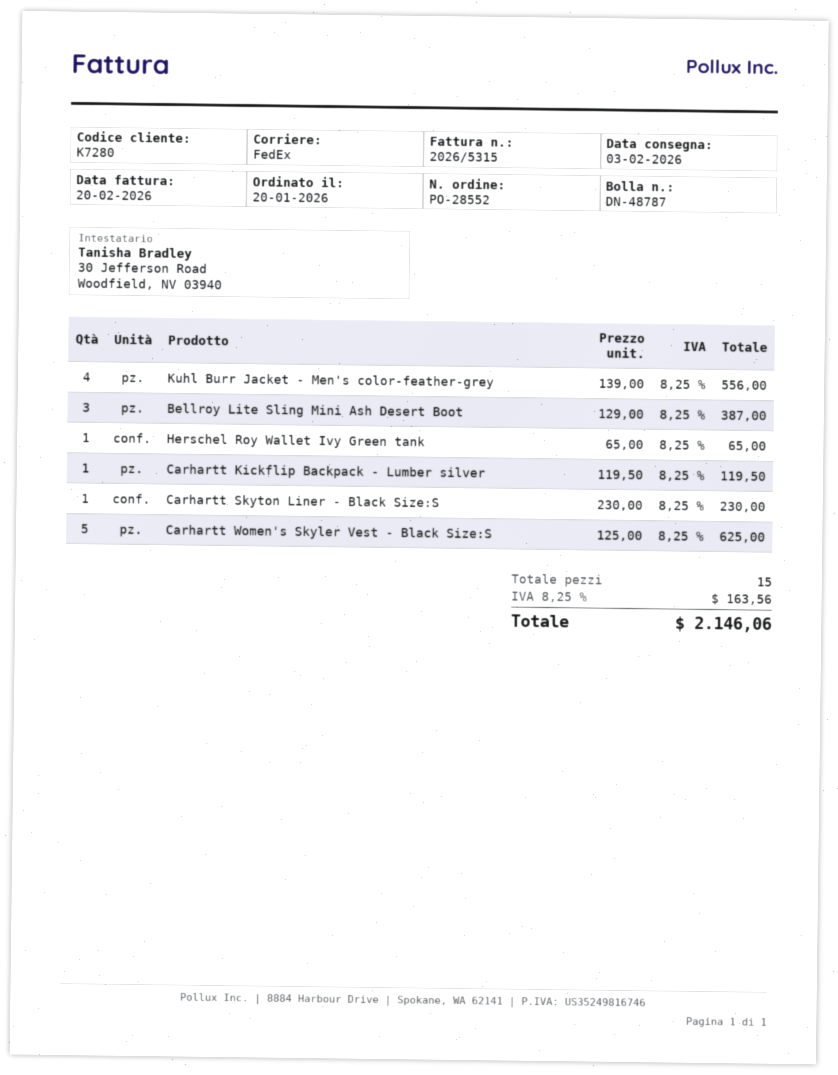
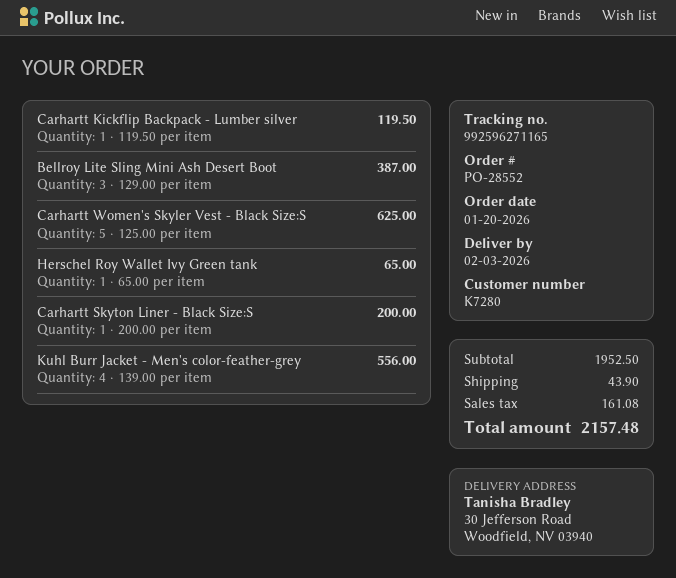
Carhartt Skyton Liner - Black Size:S: 1 x 230.00 = 230.00 -> 1 x 200.00 = 200.00
shipping: none -> 43.90
tax: 163.56 -> 161.08
total: 2146.06 -> 2157.48

